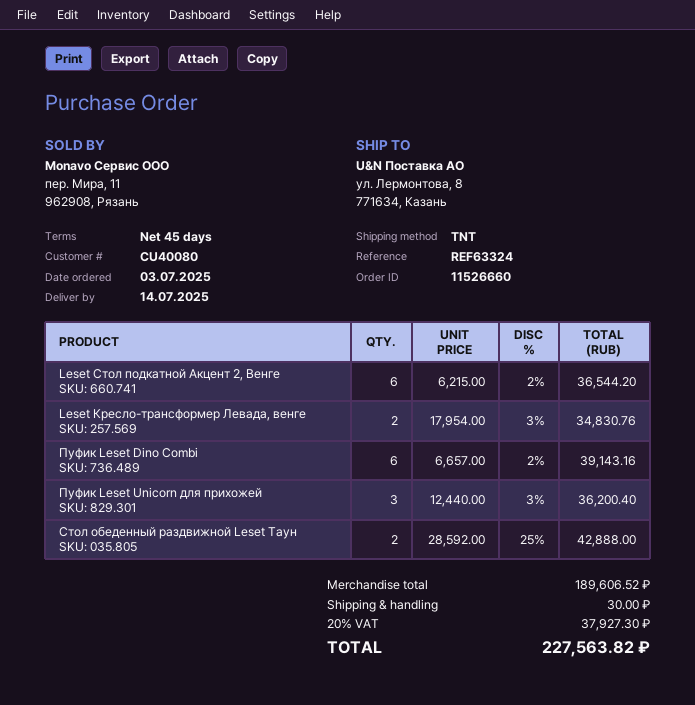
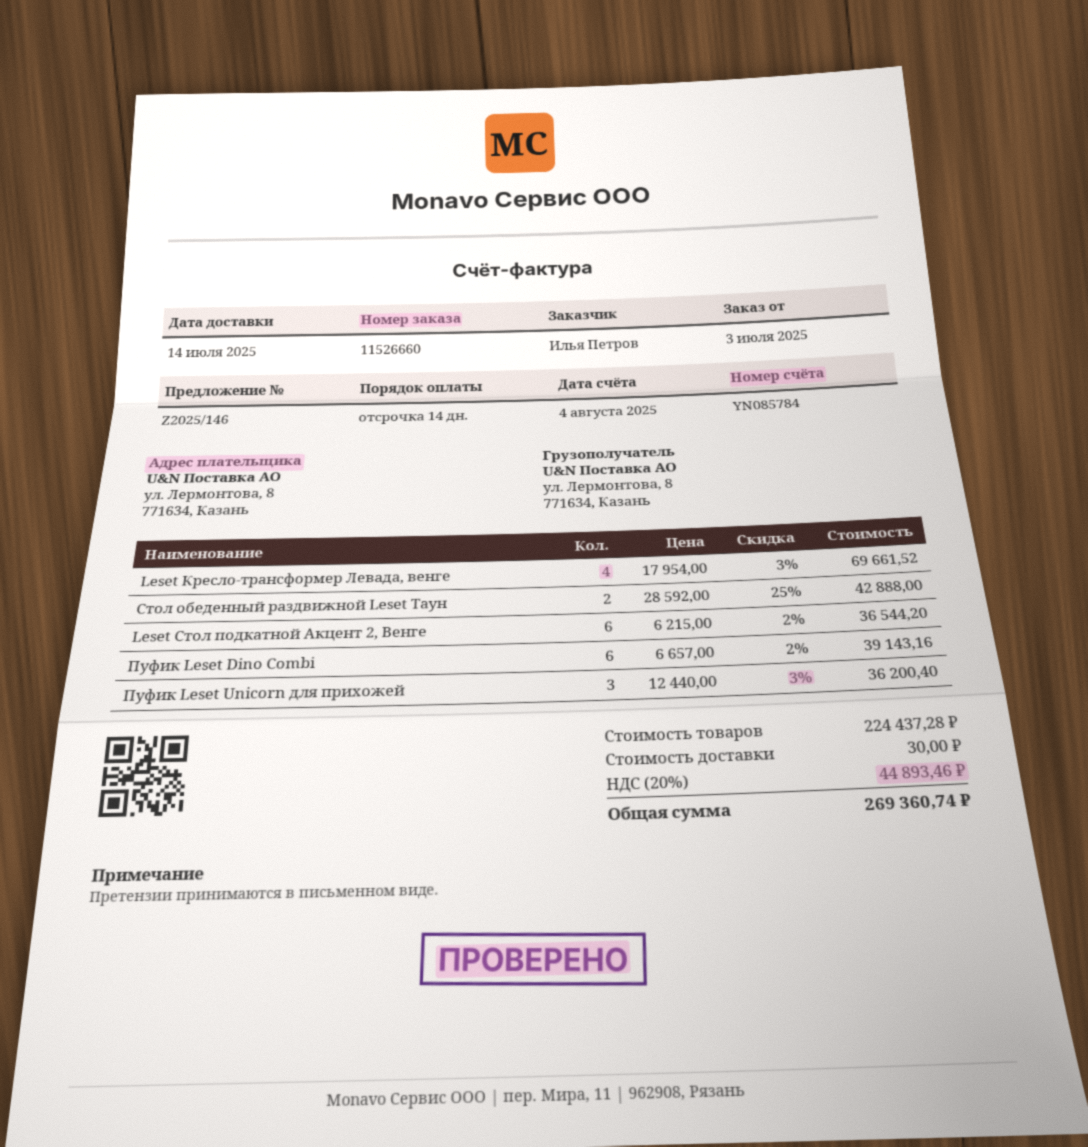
payment terms: 45 days -> 14 days
Leset Кресло-трансформер Левада, венге: 2 x 17954.00 - 3% = 34830.76 -> 4 x 17954.00 - 3% = 69661.52
subtotal: 189606.52 -> 224437.28
tax: 20% = 37927.30 -> 20% = 44893.46
total: 227563.82 -> 269360.74

